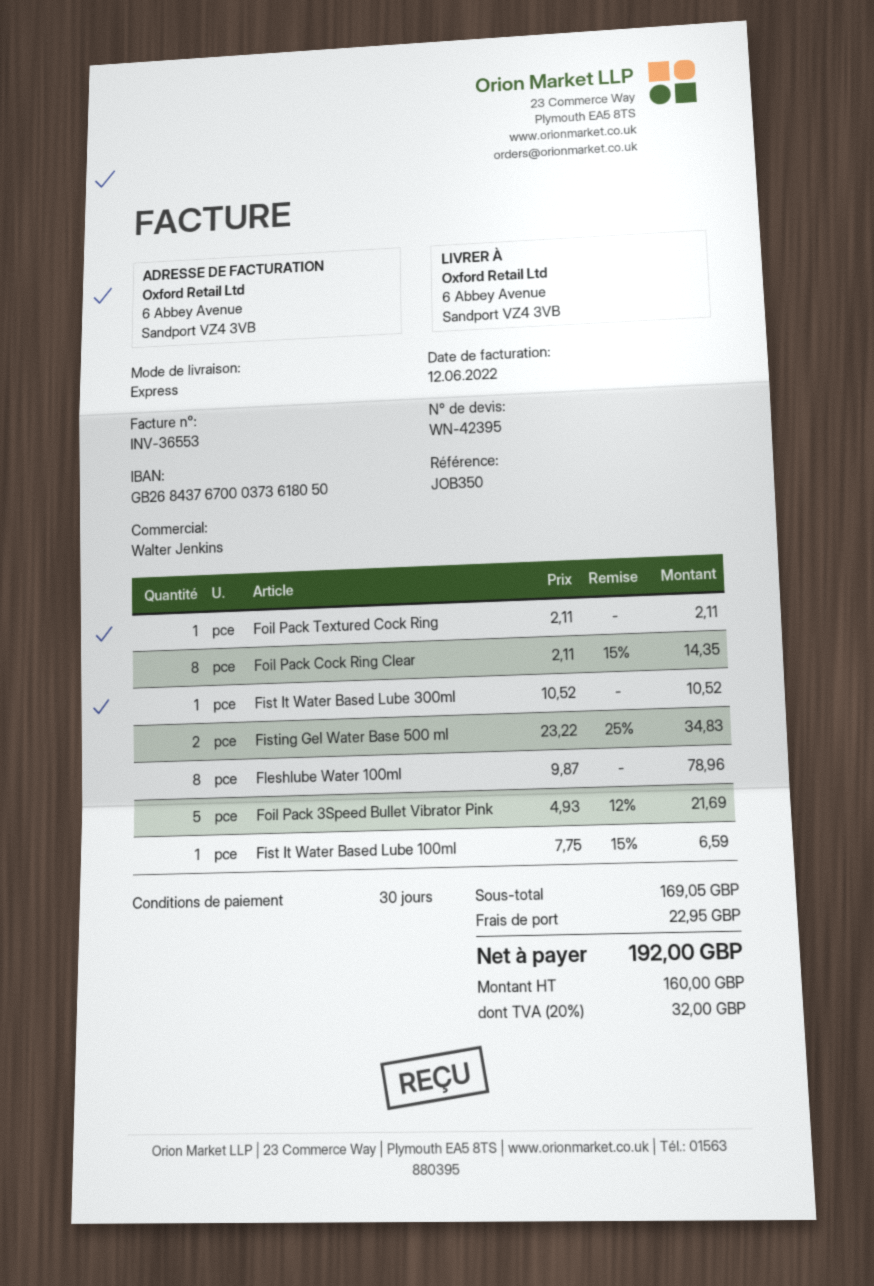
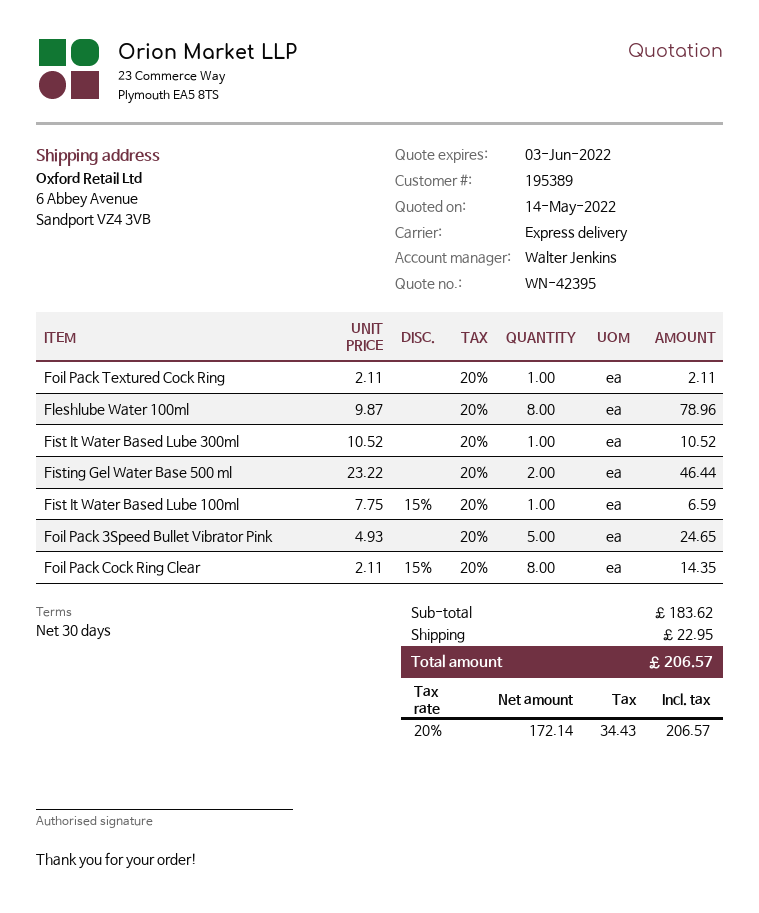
Fisting Gel Water Base 500 ml: 2 x 23.22 - 25% = 34.83 -> 2 x 23.22 = 46.44
Foil Pack 3Speed Bullet Vibrator Pink: 5 x 4.93 - 12% = 21.69 -> 5 x 4.93 = 24.65
subtotal: 169.05 -> 183.62
net: 160.00 -> 172.14
tax: 20% = 32.00 -> 20% = 34.43
total: 192.00 -> 206.57

